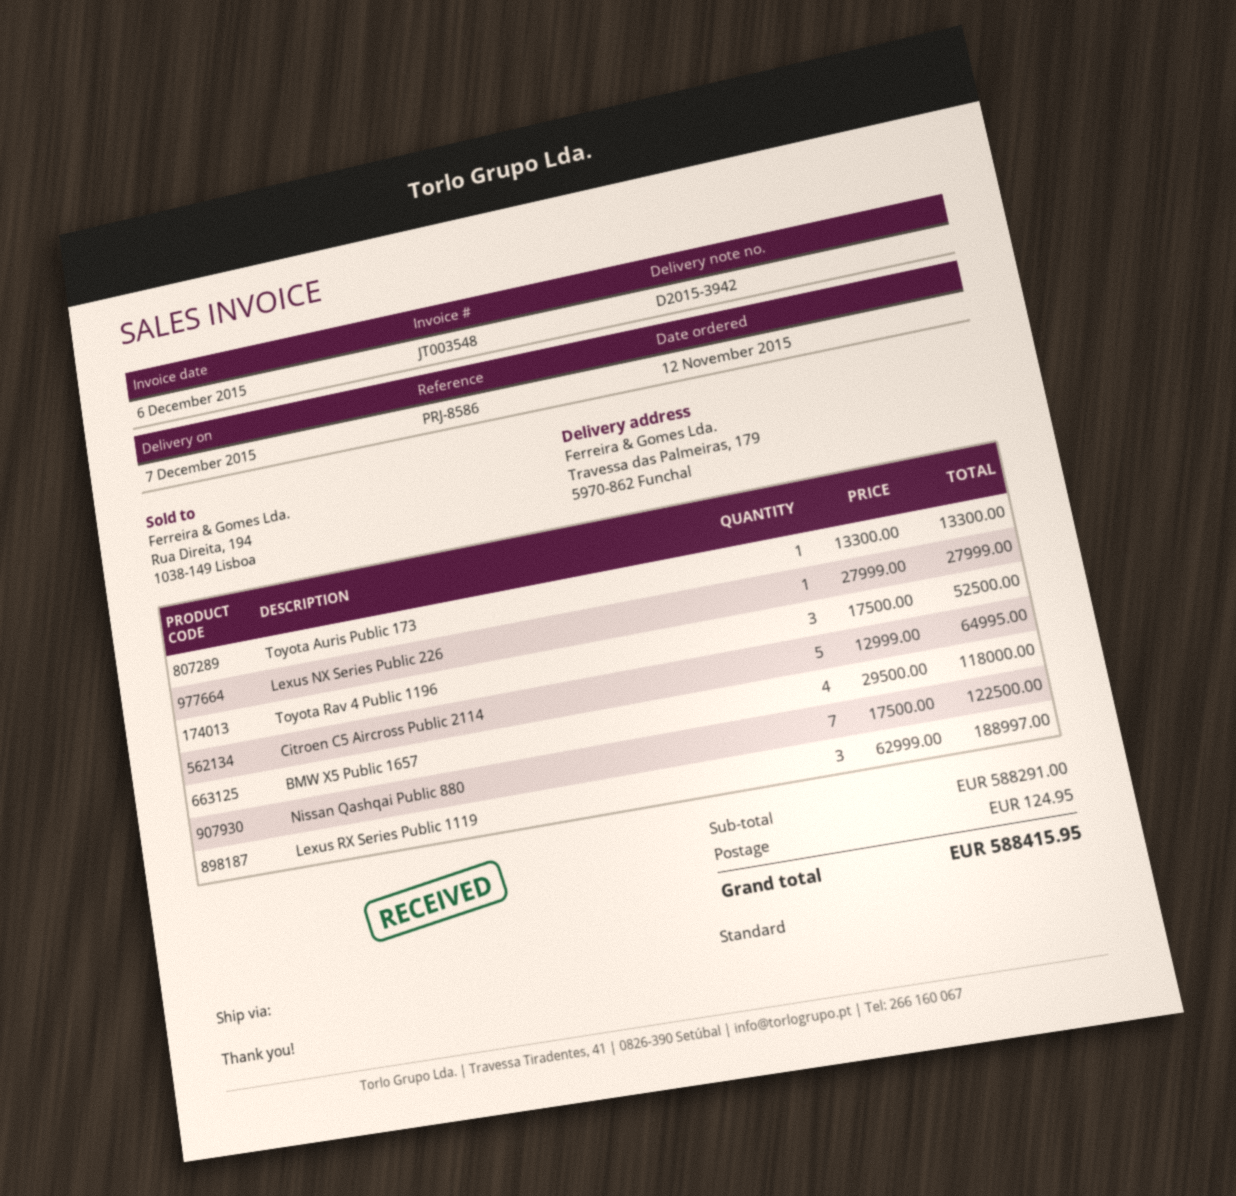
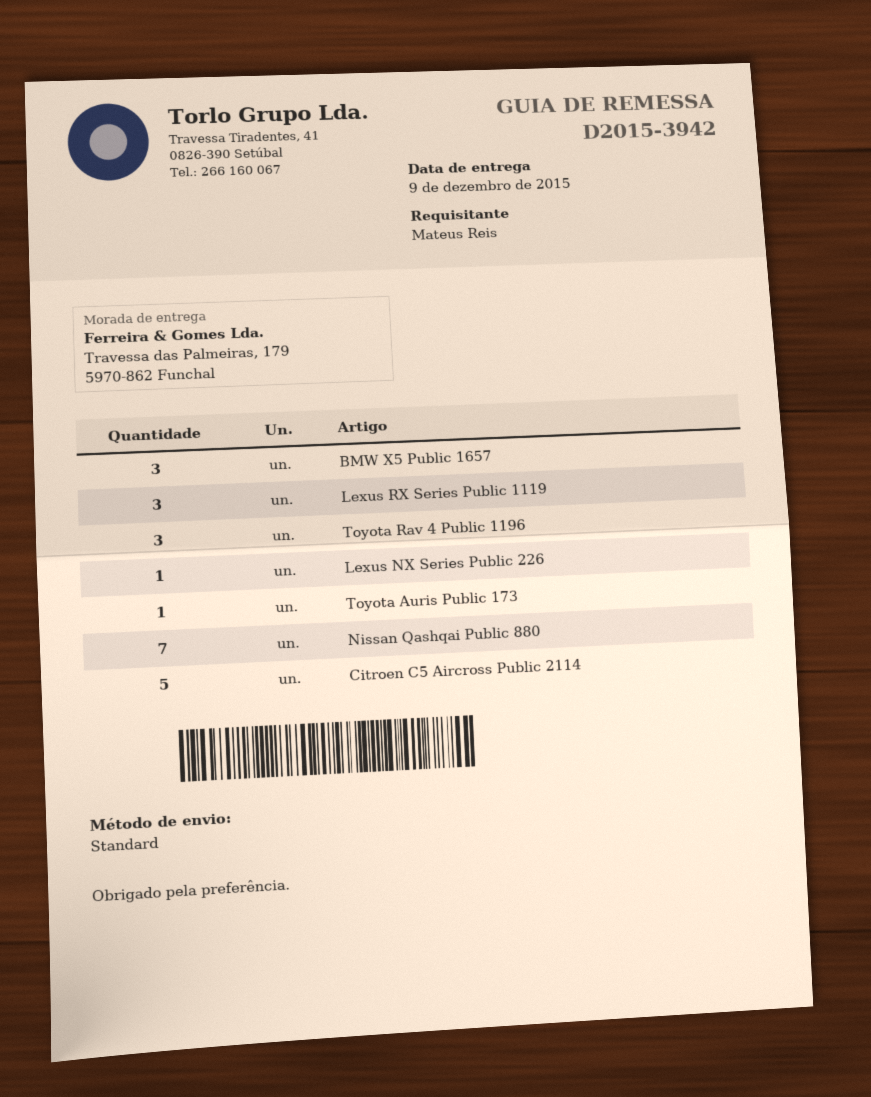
delivery date: 2015-12-07 -> 2015-12-09
BMW X5 Public 1657: 4 -> 3

